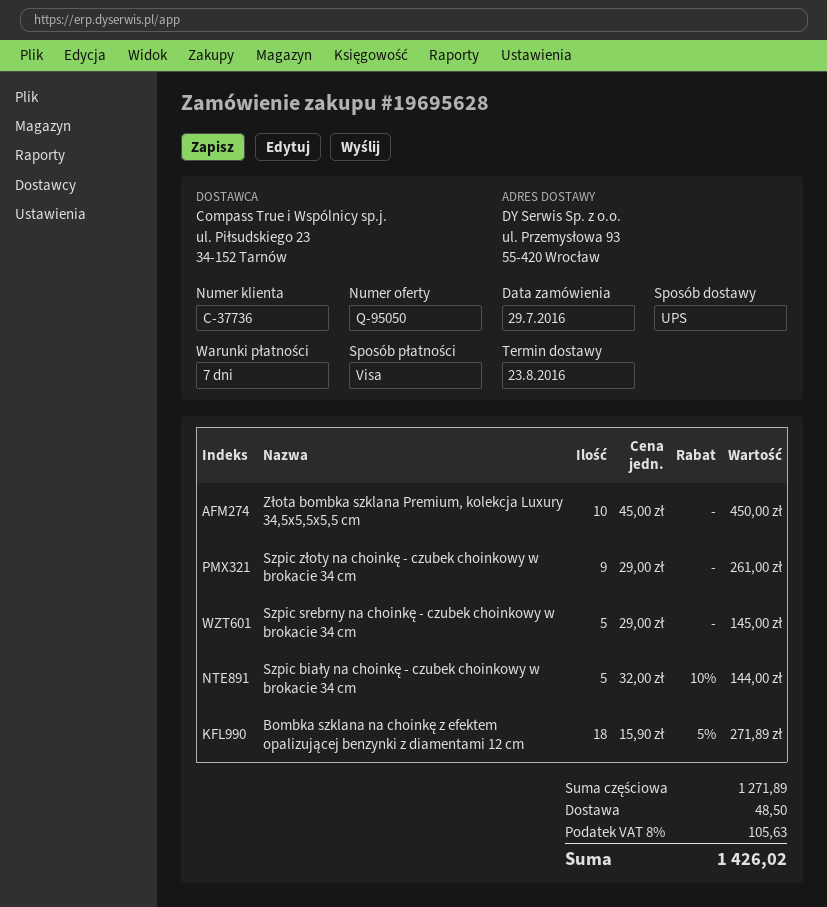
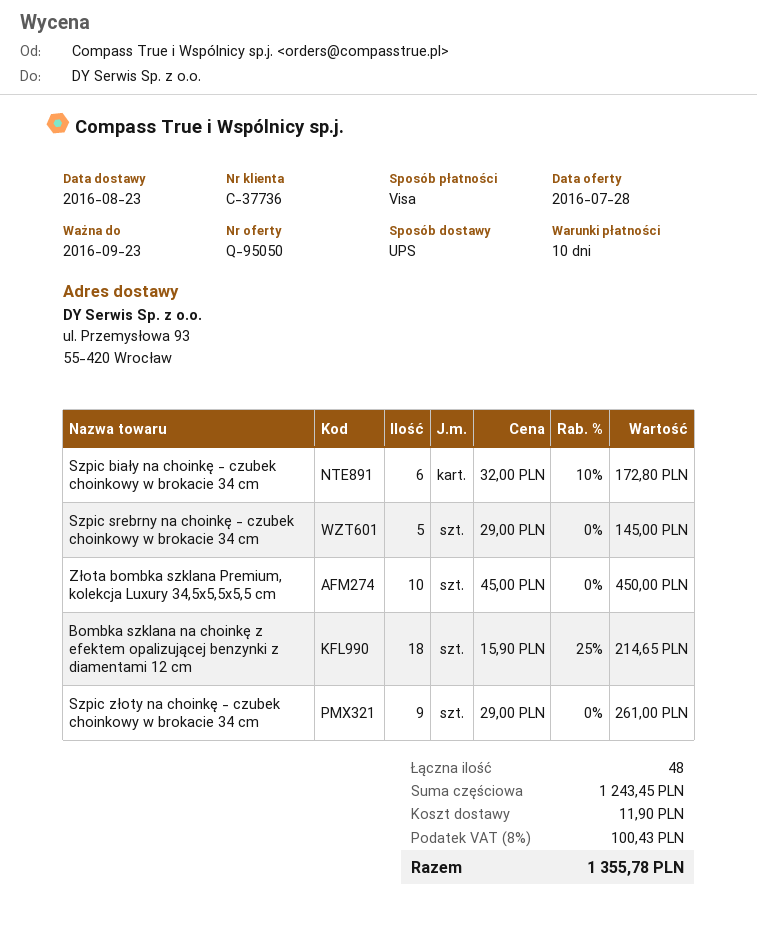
payment terms: 7 days -> 10 days
Szpic biały na choinkę - czubek choinkowy w brokacie 34 cm: 5 x 32.00 - 10% = 144.00 -> 6 x 32.00 - 10% = 172.80
Bombka szklana na choinkę z efektem opalizującej benzynki z diamentami 12 cm: 18 x 15.90 - 5% = 271.89 -> 18 x 15.90 - 25% = 214.65
subtotal: 1271.89 -> 1243.45
shipping: 48.50 -> 11.90
tax: 8% = 105.63 -> 8% = 100.43
total: 1426.02 -> 1355.78

